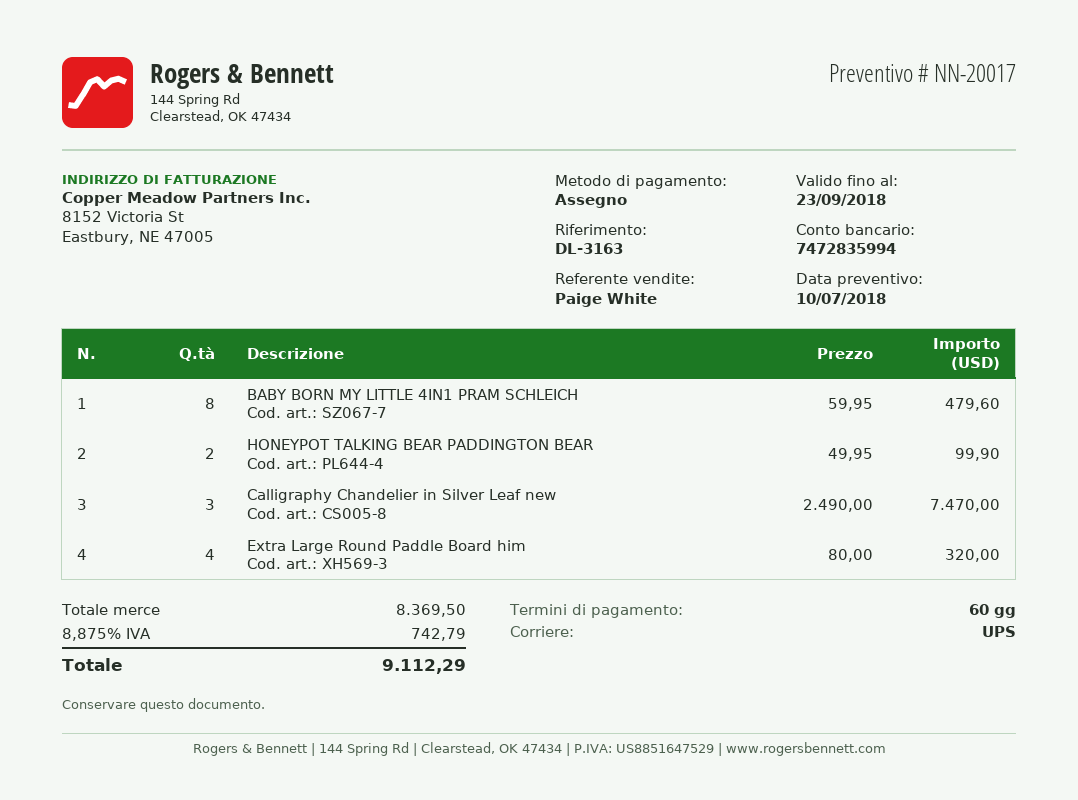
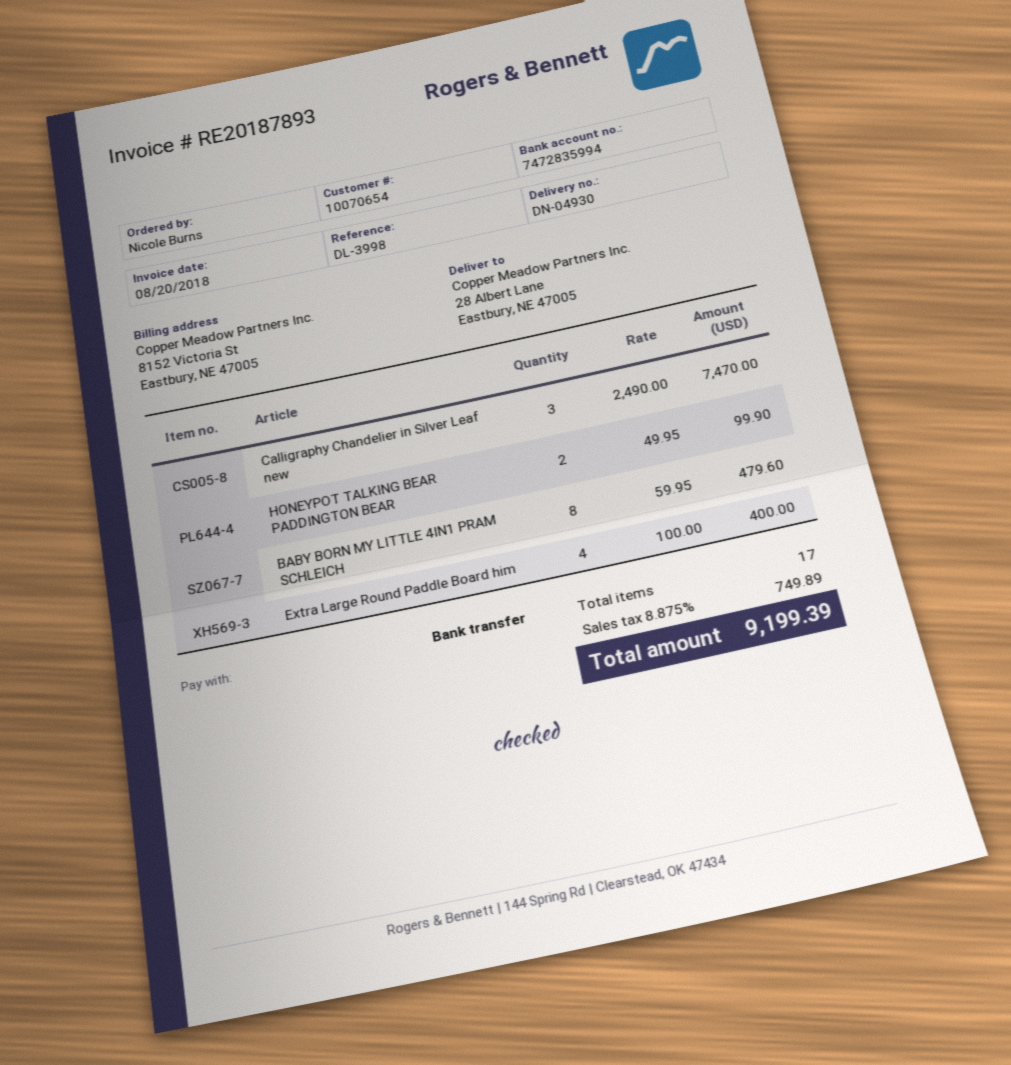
reference: DL-3163 -> DL-3998
payment method: cheque -> bank transfer
Extra Large Round Paddle Board him: 4 x 80.00 = 320.00 -> 4 x 100.00 = 400.00
tax: 8.875% = 742.79 -> 8.875% = 749.89
total: 9112.29 -> 9199.39

